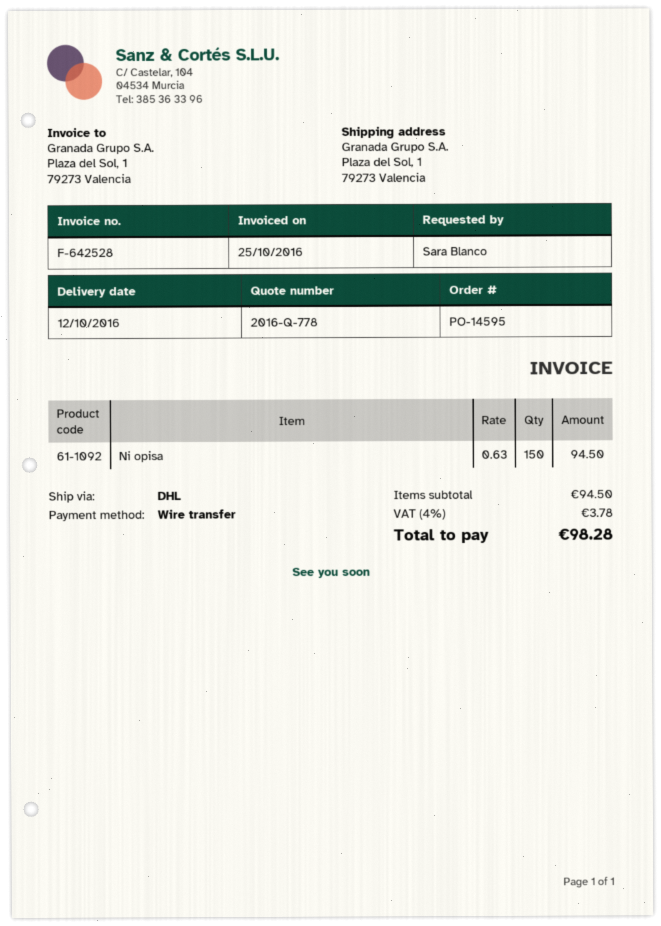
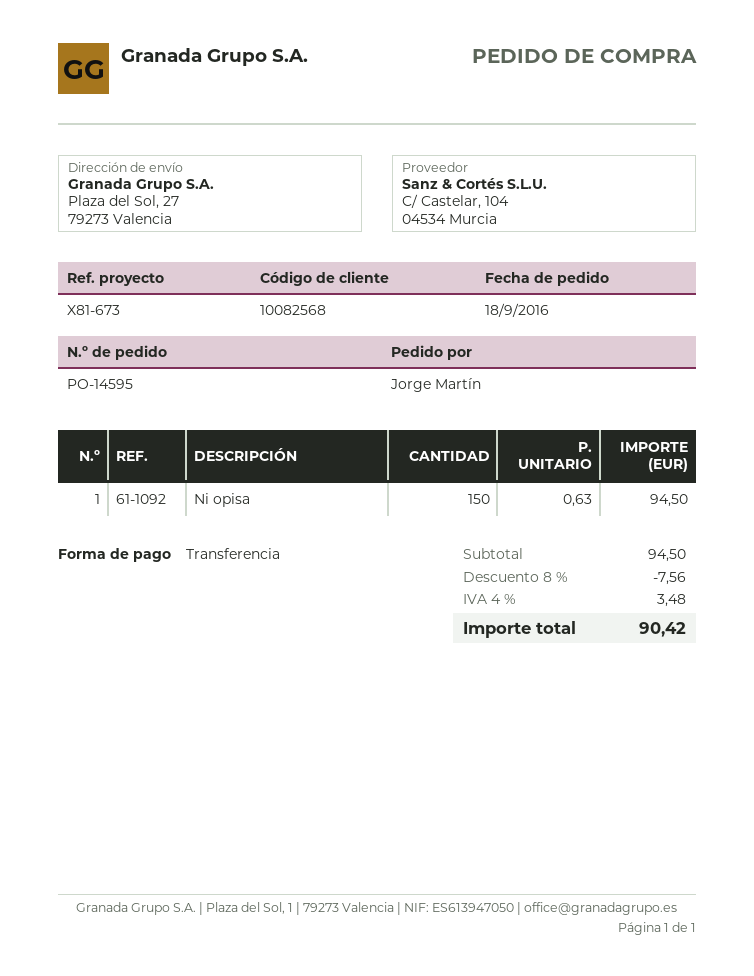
ordered by: Sara Blanco -> Jorge Martín
ship to: Plaza del Sol, 1, 79273 Valencia -> Plaza del Sol, 27, 79273 Valencia
discount: none -> 8% = 7.56
tax: 4% = 3.78 -> 4% = 3.48
total: 98.28 -> 90.42

